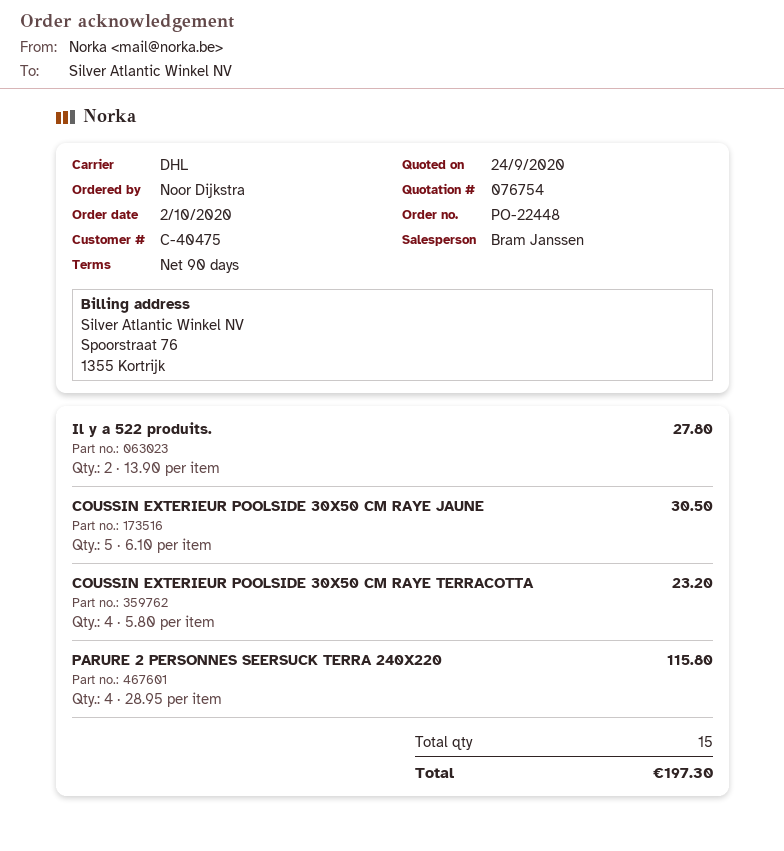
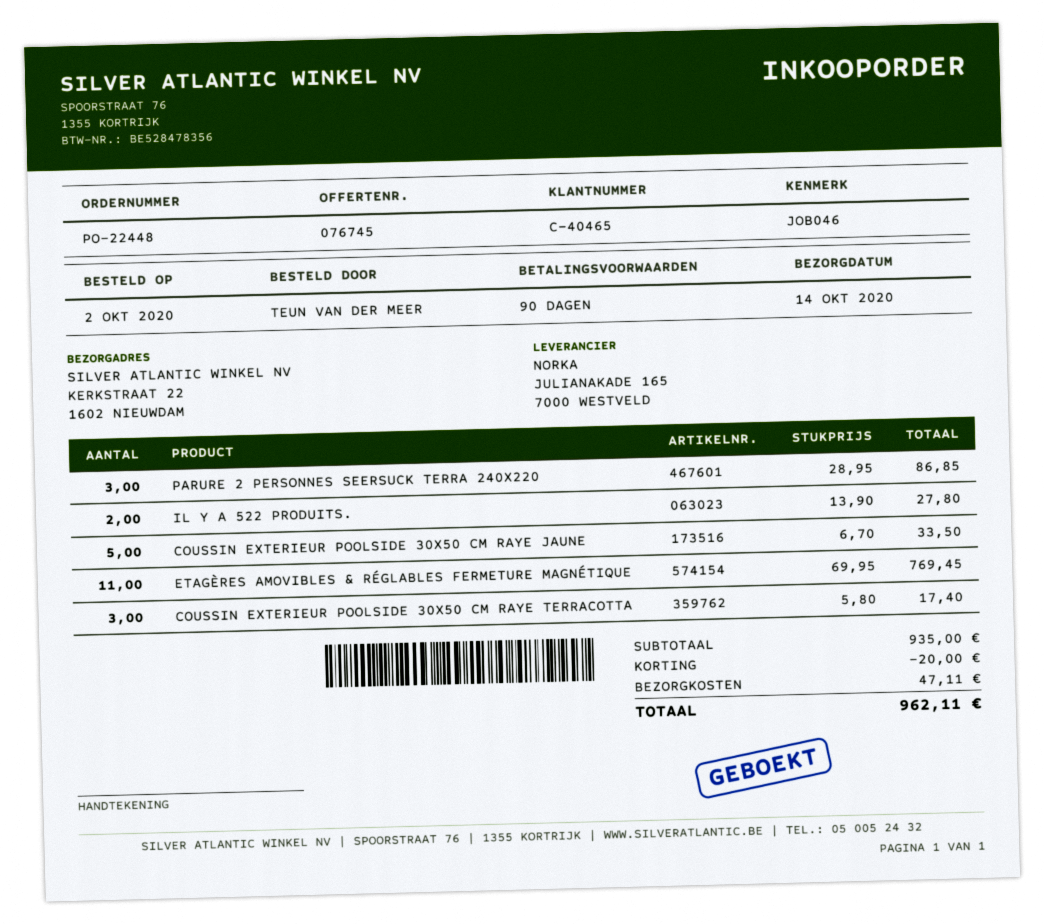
quote number: 076754 -> 076745
customer number: C-40475 -> C-40465
ordered by: Noor Dijkstra -> TEUN VAN DER MEER
COUSSIN EXTERIEUR POOLSIDE 30X50 CM RAYE JAUNE: 5 x 6.10 = 30.50 -> 5 x 6.70 = 33.50
COUSSIN EXTERIEUR POOLSIDE 30X50 CM RAYE TERRACOTTA: 4 x 5.80 = 23.20 -> 3 x 5.80 = 17.40
PARURE 2 PERSONNES SEERSUCK TERRA 240X220: 4 x 28.95 = 115.80 -> 3 x 28.95 = 86.85
ETAGÈRES AMOVIBLES & RÉGLABLES FERMETURE MAGNÉTIQUE: none -> 11 x 69.95 = 769.45
discount: none -> 20.00
shipping: none -> 47.11
total: 197.30 -> 962.11

